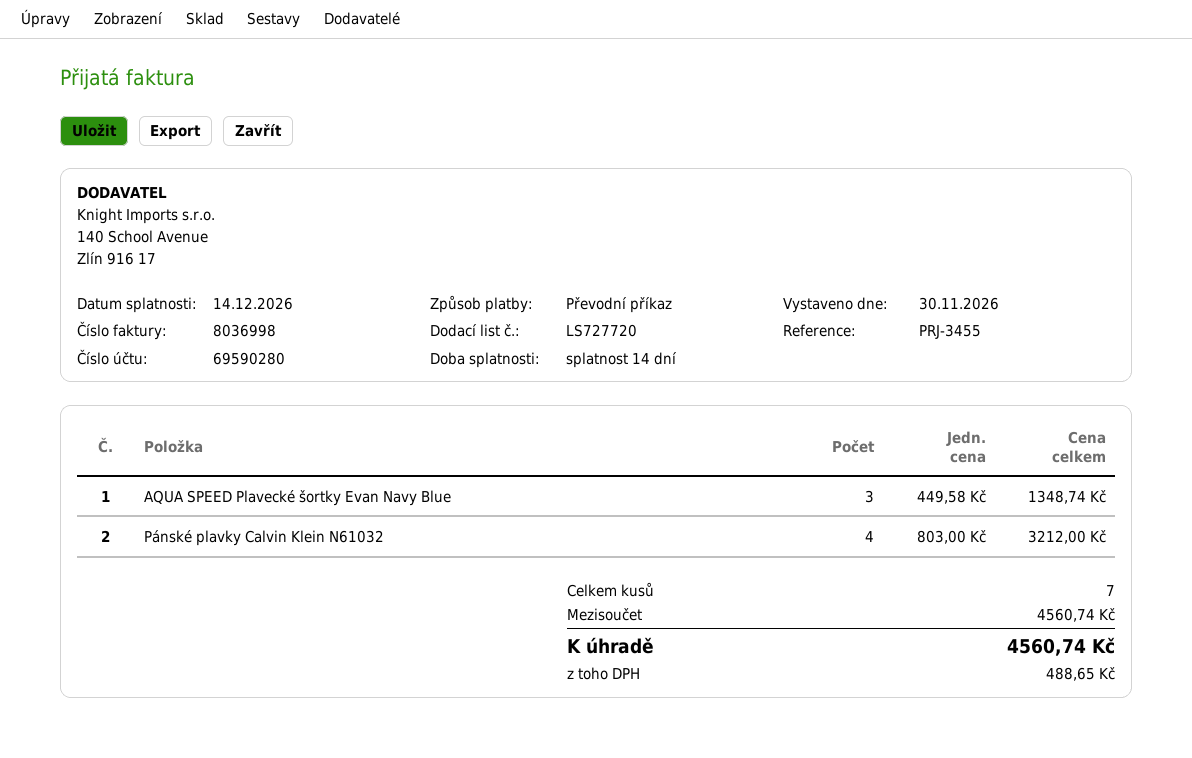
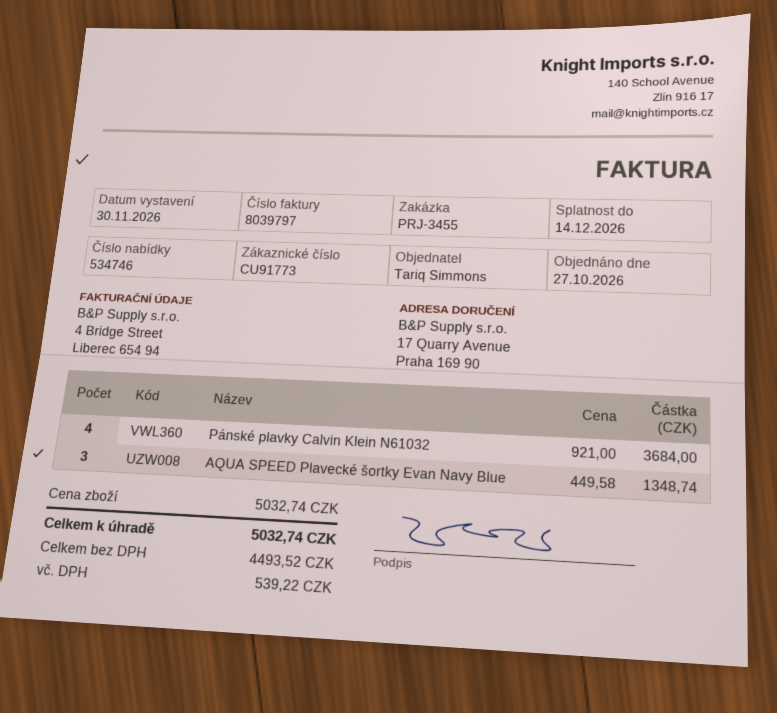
invoice number: 8036998 -> 8039797
Pánské plavky Calvin Klein N61032: 4 x 803.00 = 3212.00 -> 4 x 921.00 = 3684.00
subtotal: 4560.74 -> 5032.74
tax: 488.65 -> 539.22
total: 4560.74 -> 5032.74

